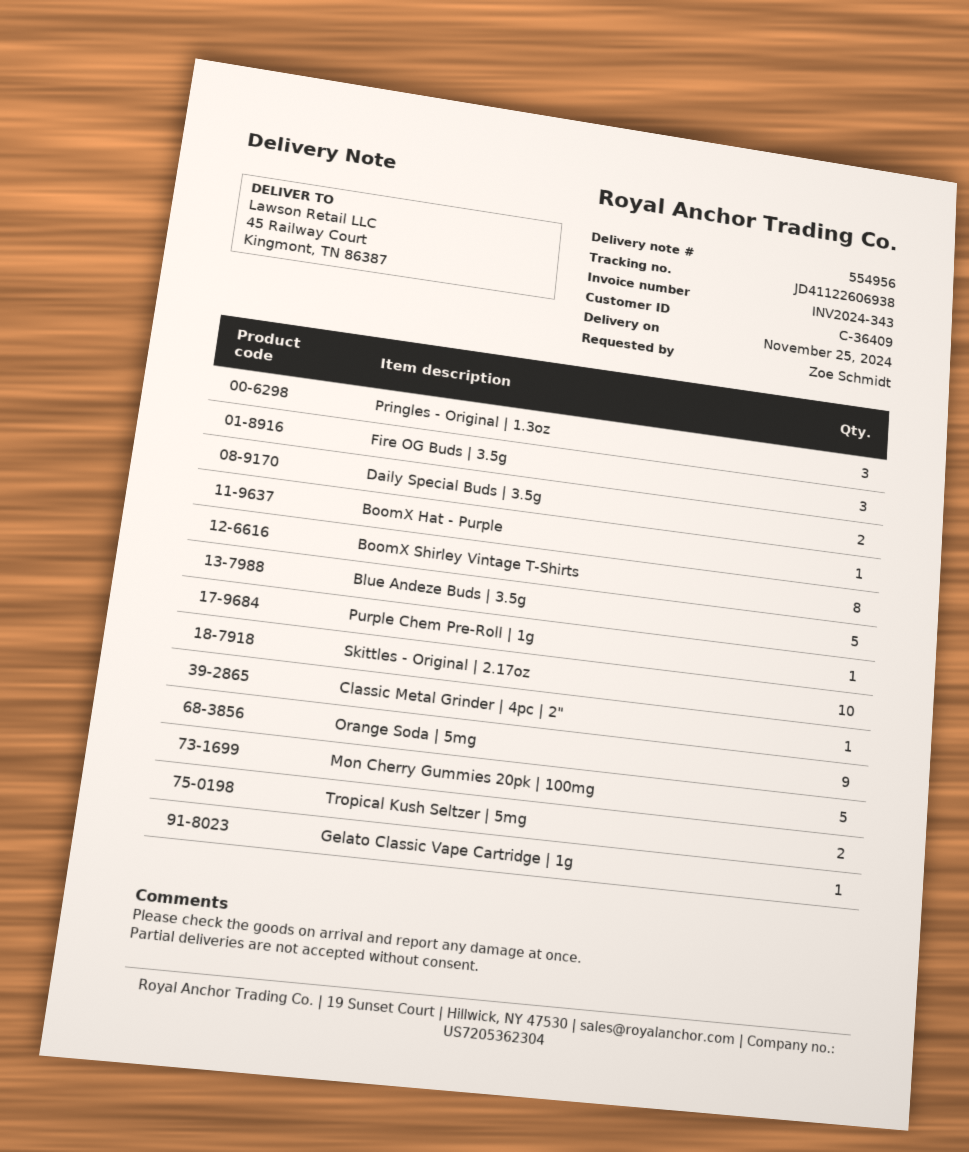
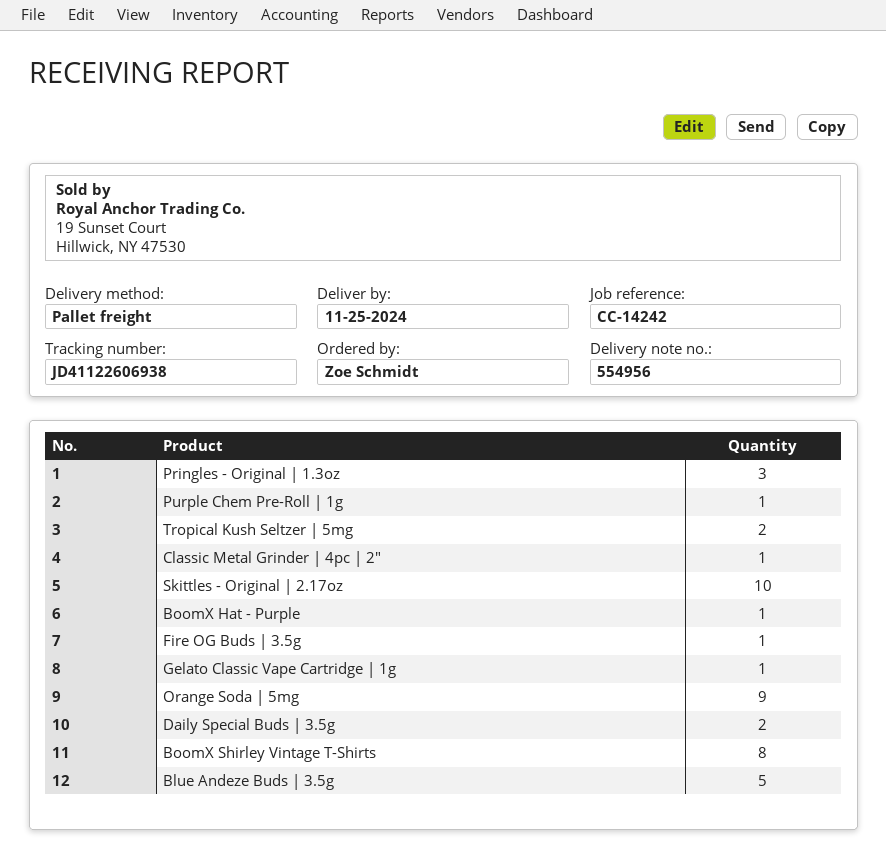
Fire OG Buds | 3.5g: 3 -> 1
Mon Cherry Gummies 20pk | 100mg: 5 -> none

